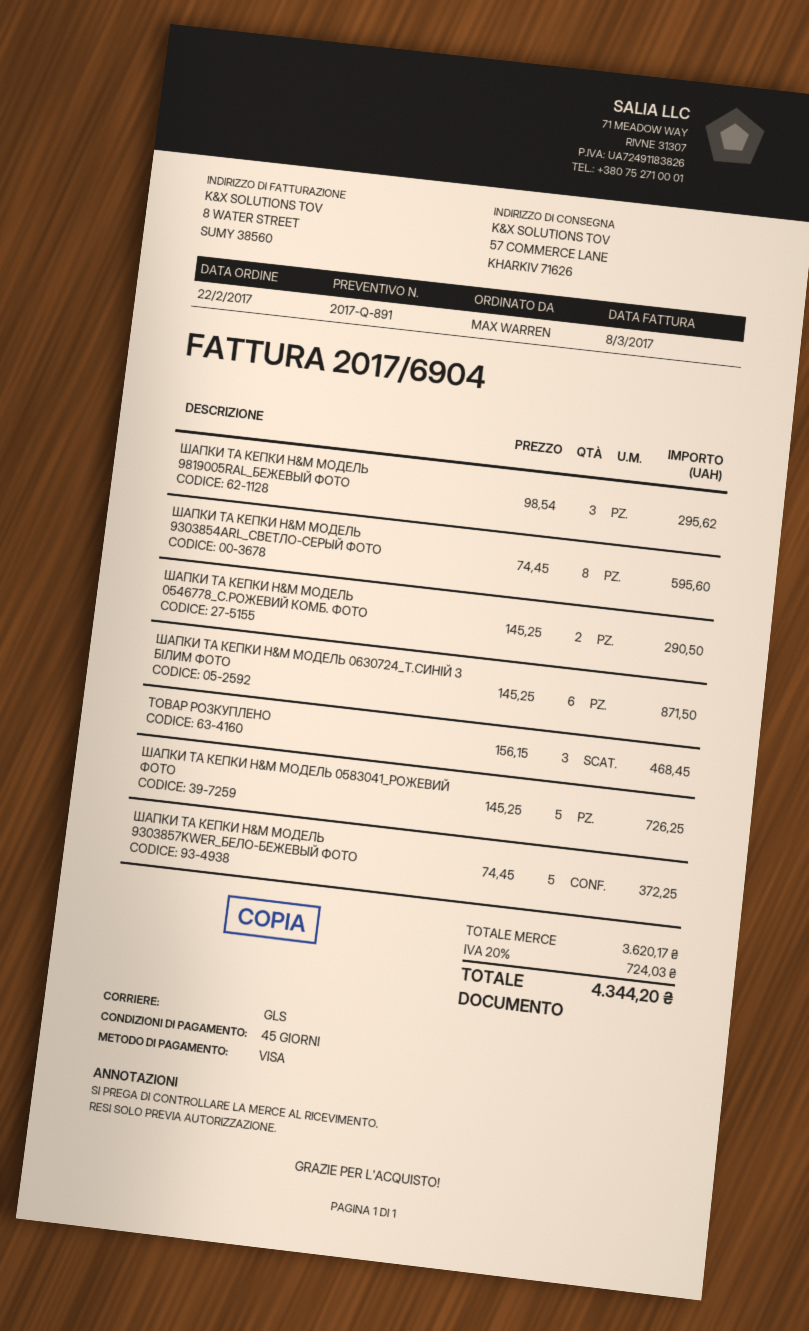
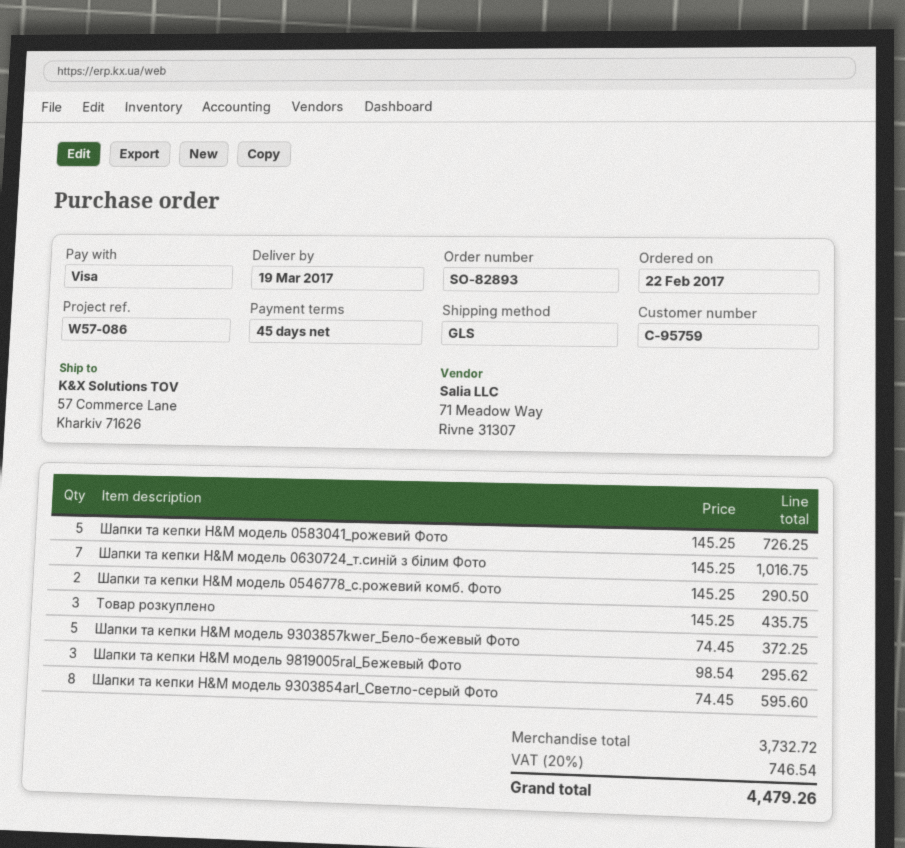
ШАПКИ ТА КЕПКИ H&M МОДЕЛЬ 0630724_Т.СИНІЙ З БІЛИМ ФОТО: 6 x 145.25 = 871.50 -> 7 x 145.25 = 1016.75
ТОВАР РОЗКУПЛЕНО: 3 x 156.15 = 468.45 -> 3 x 145.25 = 435.75
subtotal: 3620.17 -> 3732.72
tax: 20% = 724.03 -> 20% = 746.54
total: 4344.20 -> 4479.26

